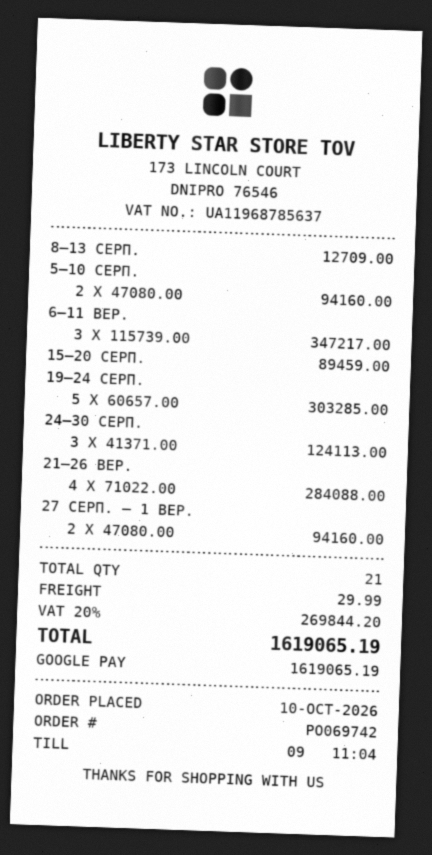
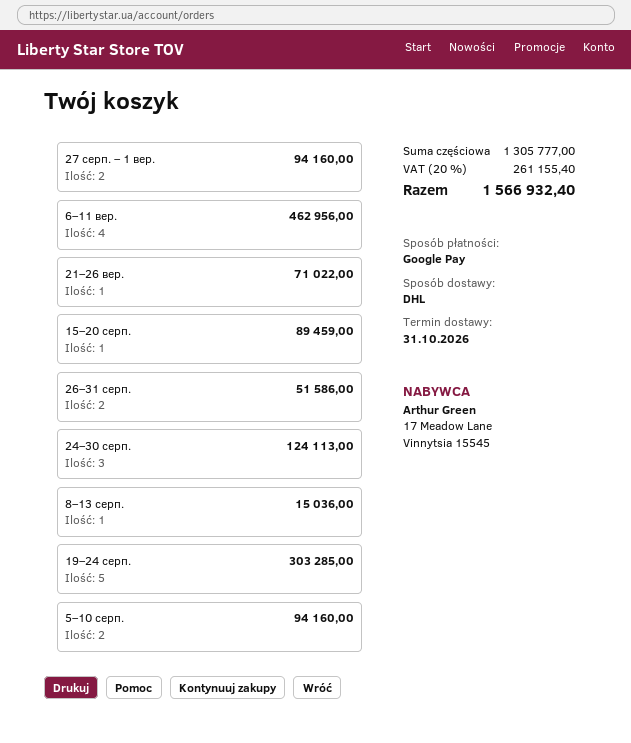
8–13 СЕРП.: 1 for 12709.00 -> 1 for 15036.00
6–11 ВЕР.: 3 for 347217.00 -> 4 for 462956.00
21–26 ВЕР.: 4 for 284088.00 -> 1 for 71022.00
26–31 серп.: none -> 2 for 51586.00
shipping: 29.99 -> none
tax: 20% = 269844.20 -> 20% = 261155.40
total: 1619065.19 -> 1566932.40

